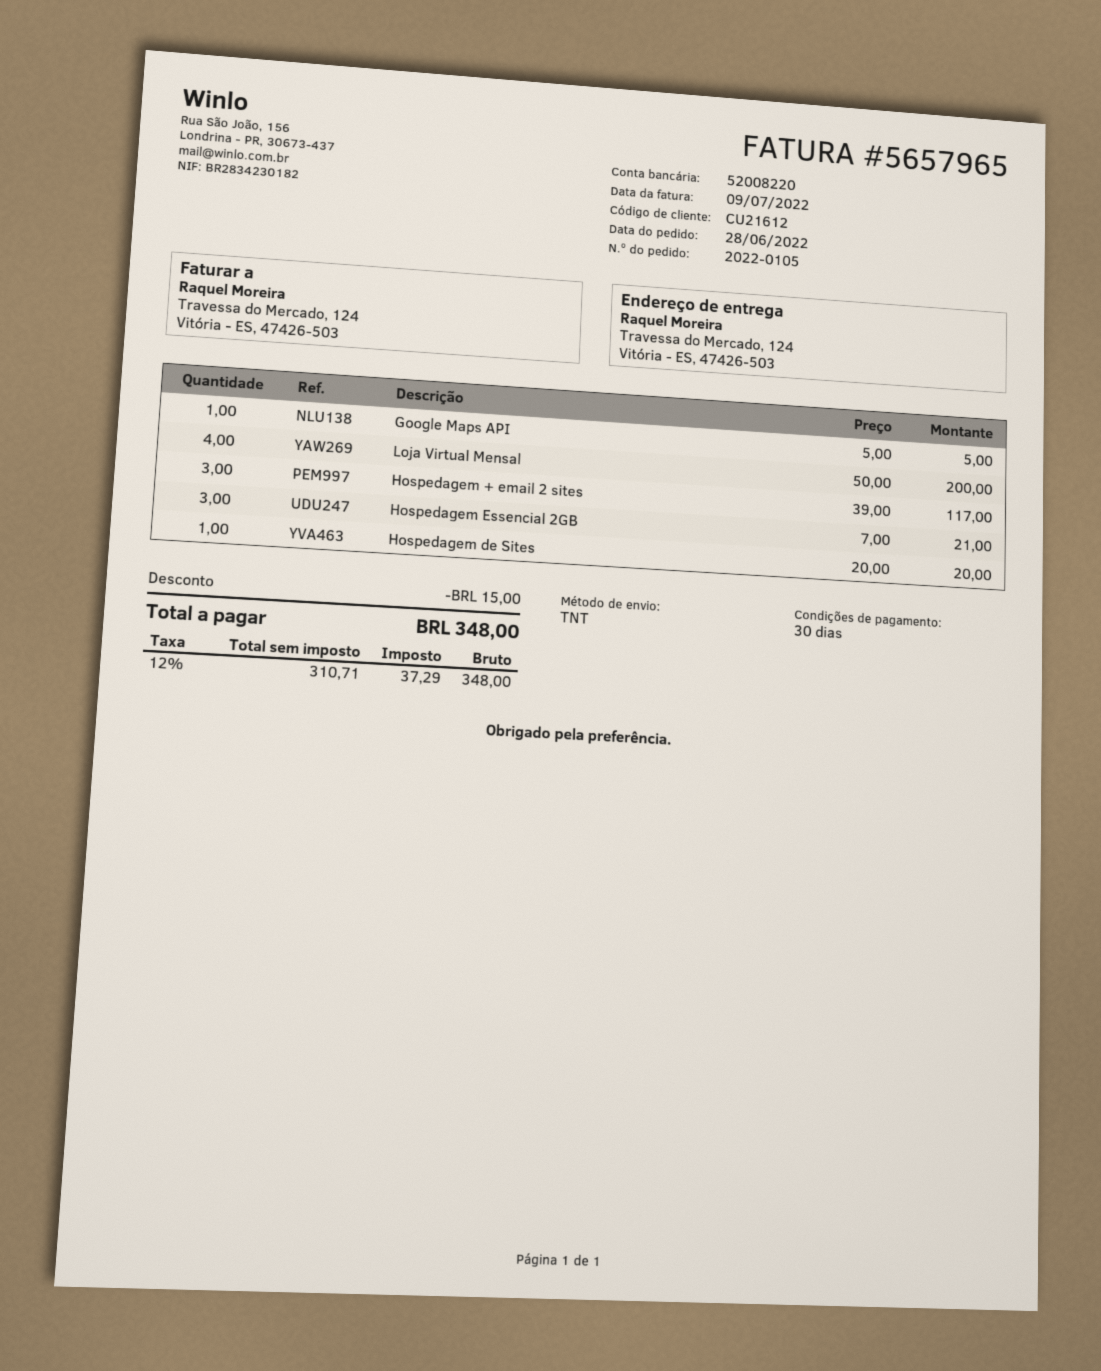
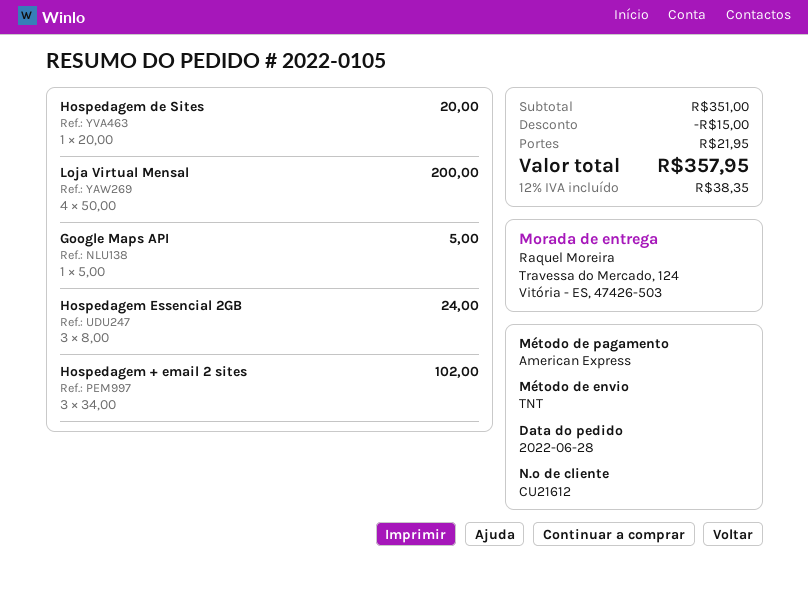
Hospedagem + email 2 sites: 3 x 39.00 = 117.00 -> 3 x 34.00 = 102.00
Hospedagem Essencial 2GB: 3 x 7.00 = 21.00 -> 3 x 8.00 = 24.00
shipping: none -> 21.95
tax: 12% = 37.29 -> 12% = 38.35
total: 348.00 -> 357.95

